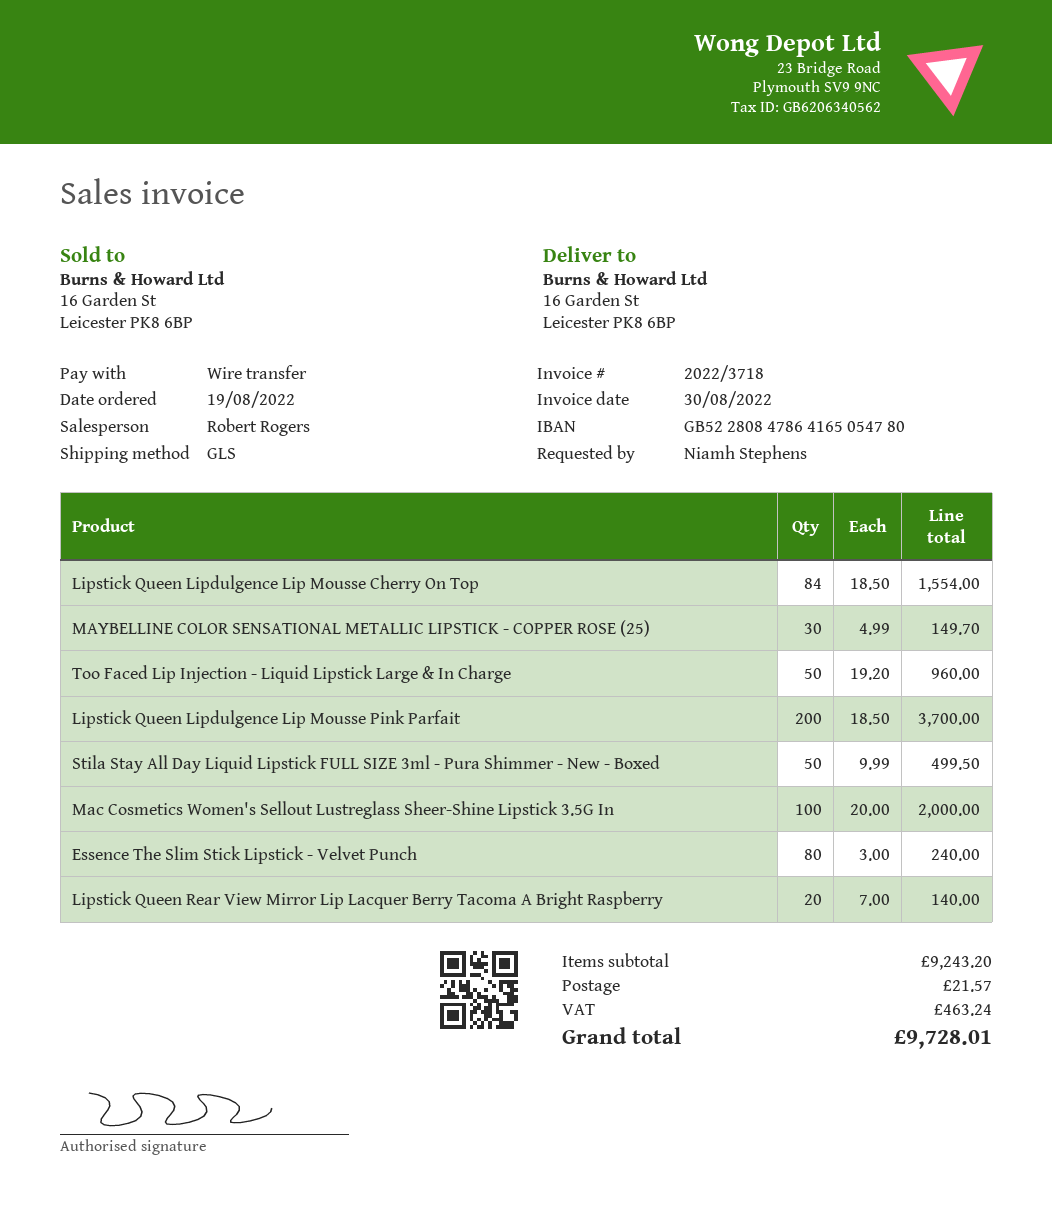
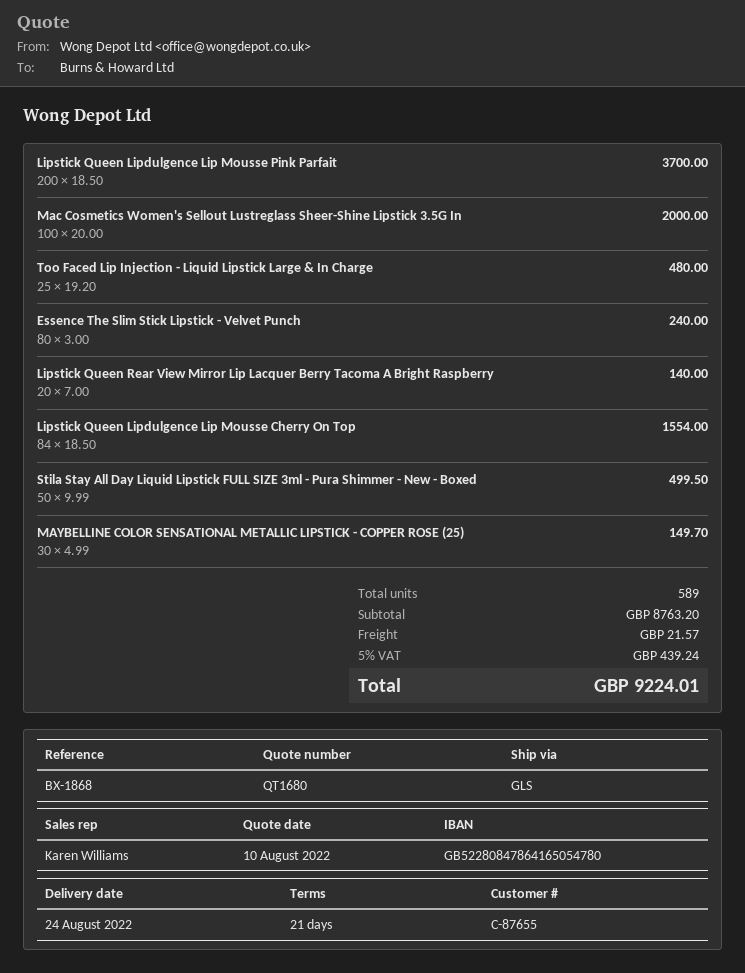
sales rep: Robert Rogers -> Karen Williams
Too Faced Lip Injection - Liquid Lipstick Large & In Charge: 50 x 19.20 = 960.00 -> 25 x 19.20 = 480.00
subtotal: 9243.20 -> 8763.20
tax: 463.24 -> 439.24
total: 9728.01 -> 9224.01

